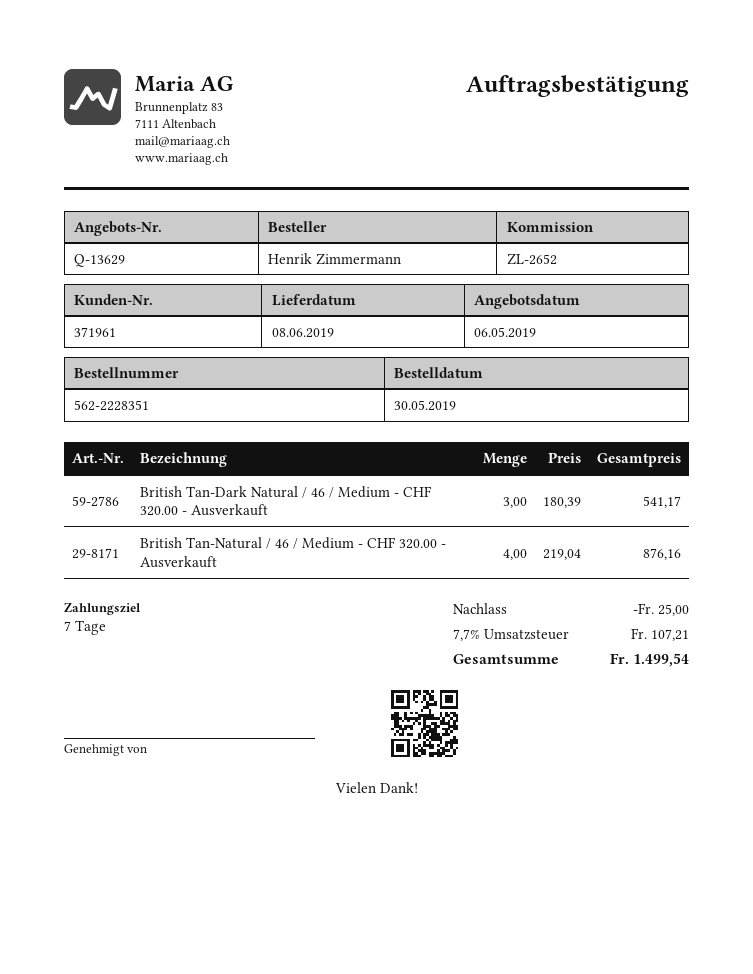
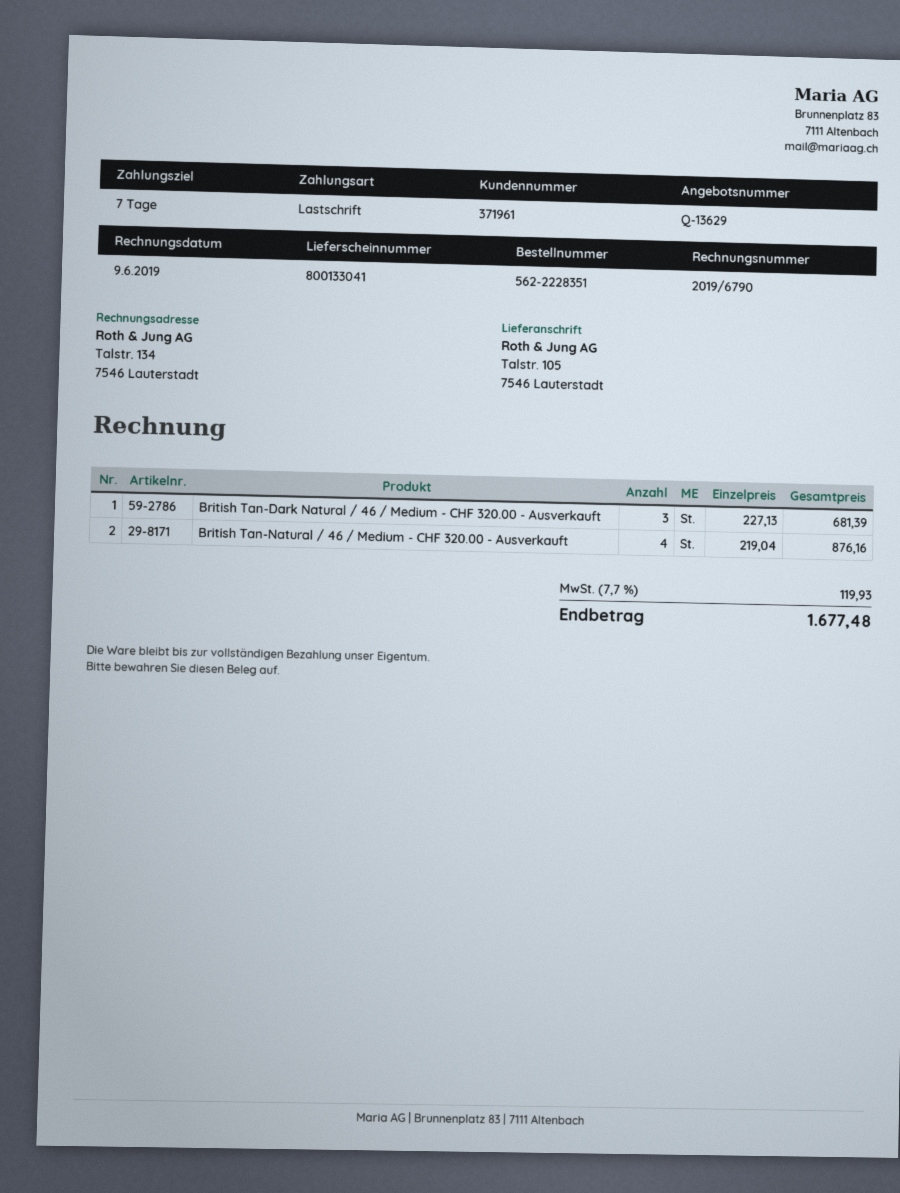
British Tan-Dark Natural / 46 / Medium - CHF 320.00 - Ausverkauft: 3 x 180.39 = 541.17 -> 3 x 227.13 = 681.39
discount: 25.00 -> none
tax: 7.7% = 107.21 -> 7.7% = 119.93
total: 1499.54 -> 1677.48

